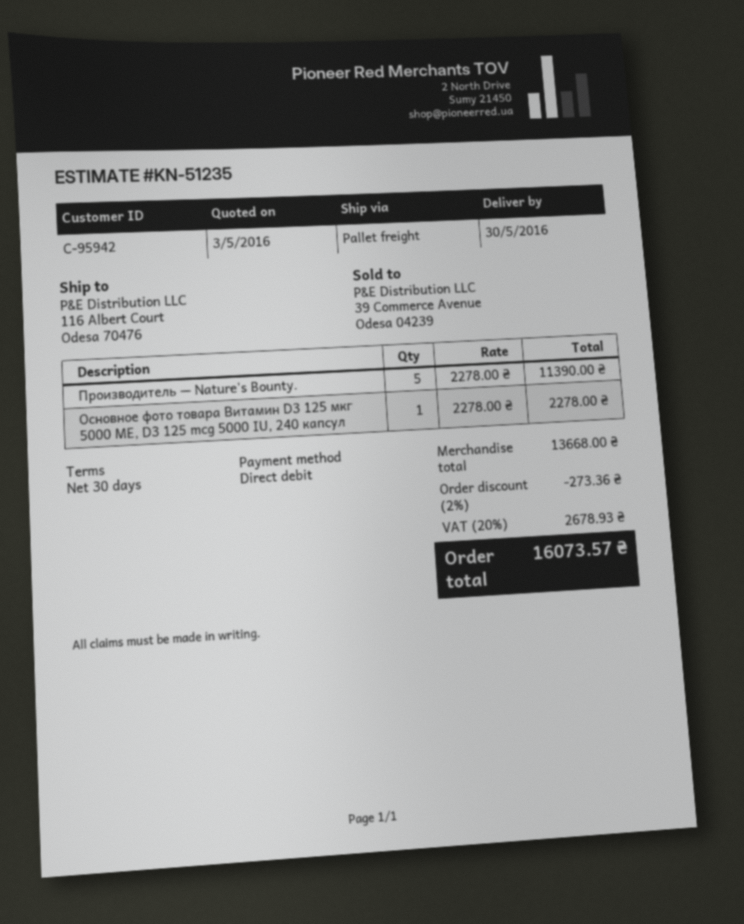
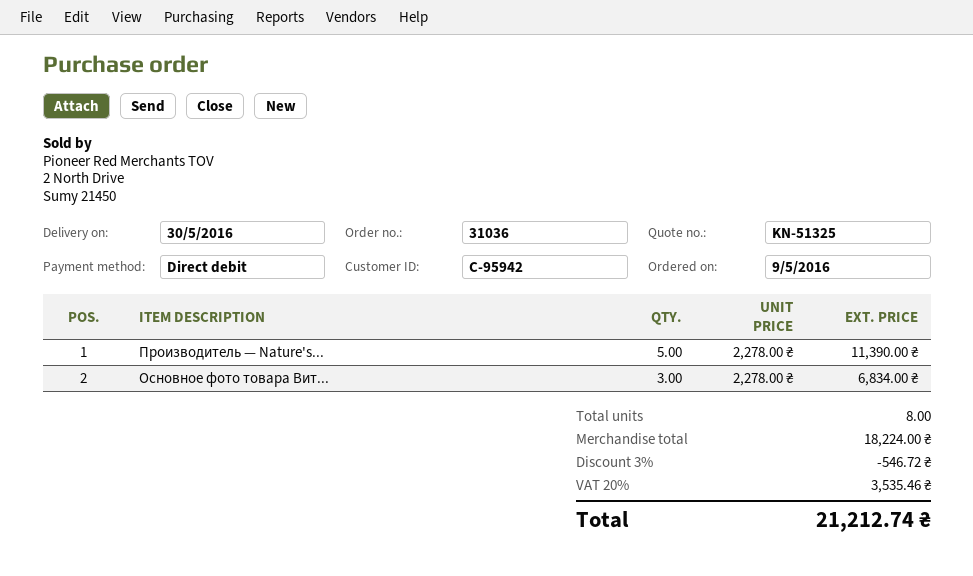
quote number: KN-51235 -> KN-51325
Основное фото товара Витамин D3 125 мкг 5000 МЕ, D3 125 mcg 5000 IU, 240 капсул: 1 x 2278.00 = 2278.00 -> 3 x 2278.00 = 6834.00
subtotal: 13668.00 -> 18224.00
discount: 2% = 273.36 -> 3% = 546.72
tax: 20% = 2678.93 -> 20% = 3535.46
total: 16073.57 -> 21212.74

